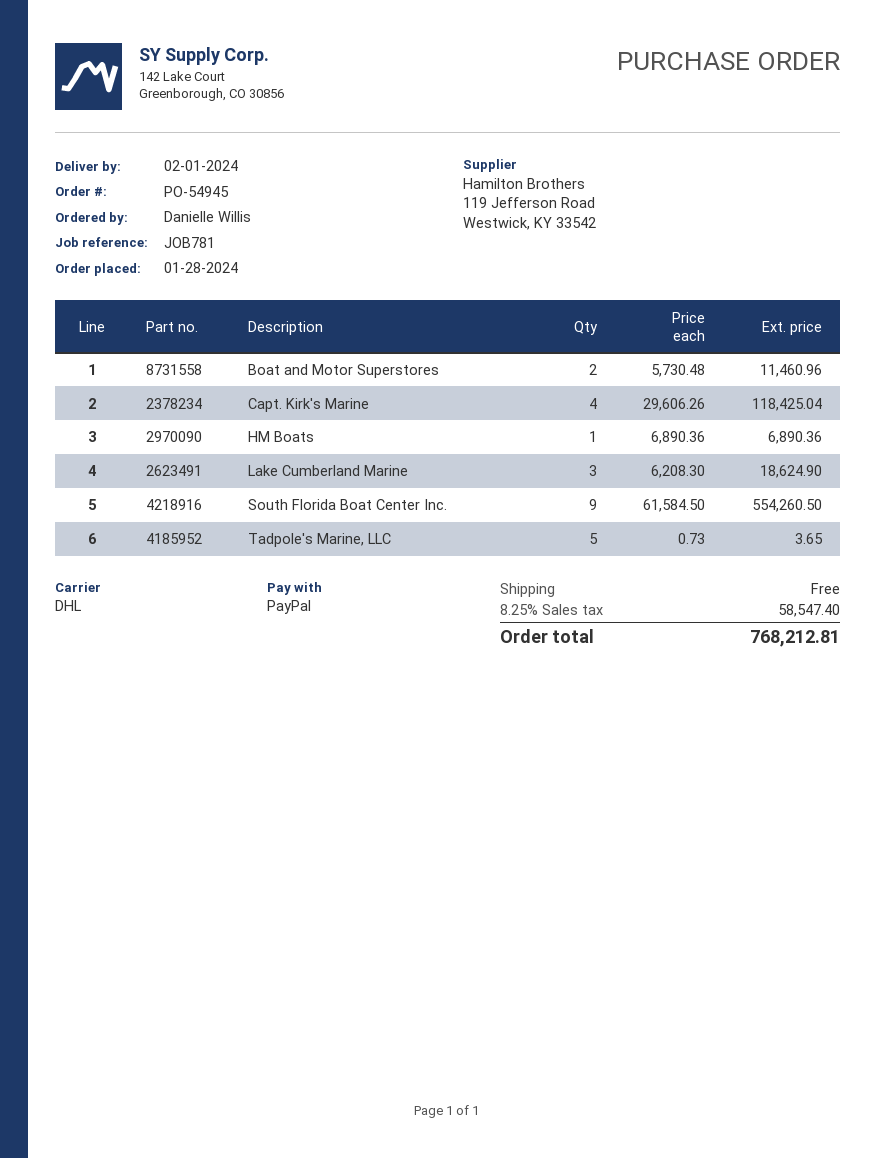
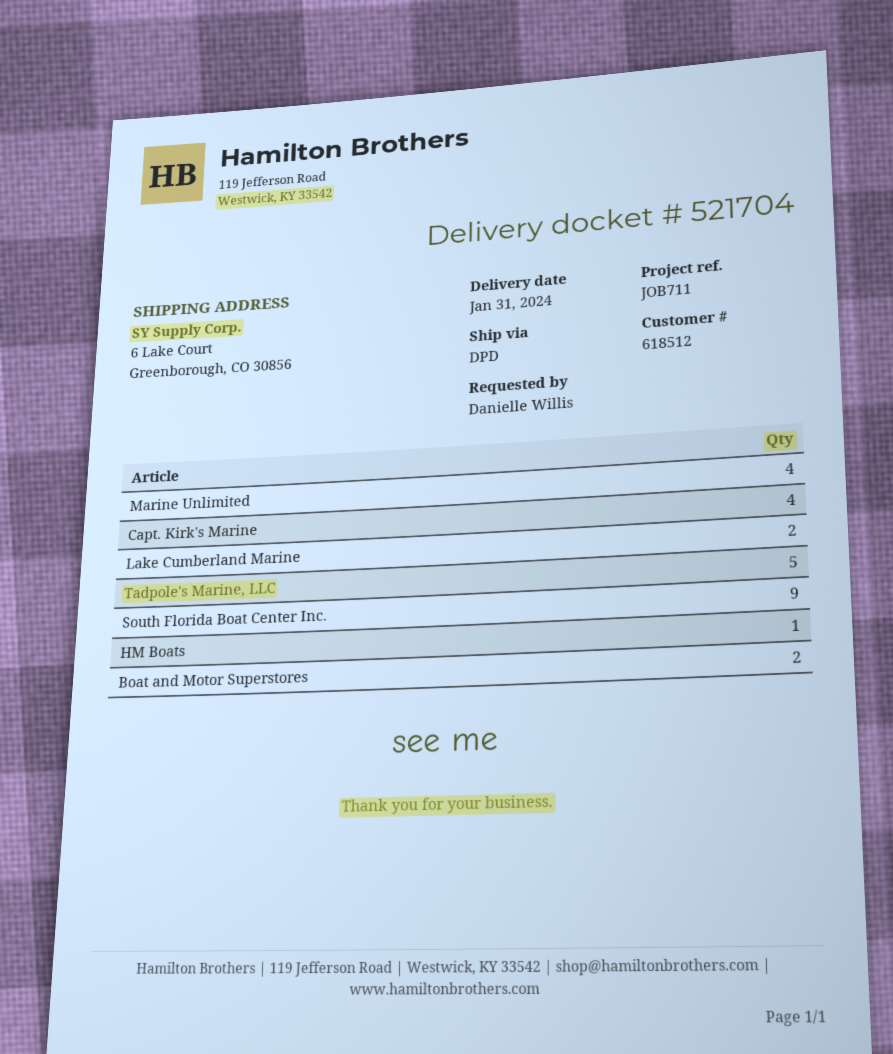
delivery date: 2024-02-01 -> 2024-01-31
reference: JOB781 -> JOB711
shipping method: DHL -> DPD
Lake Cumberland Marine: 3 -> 2
Marine Unlimited: none -> 4

